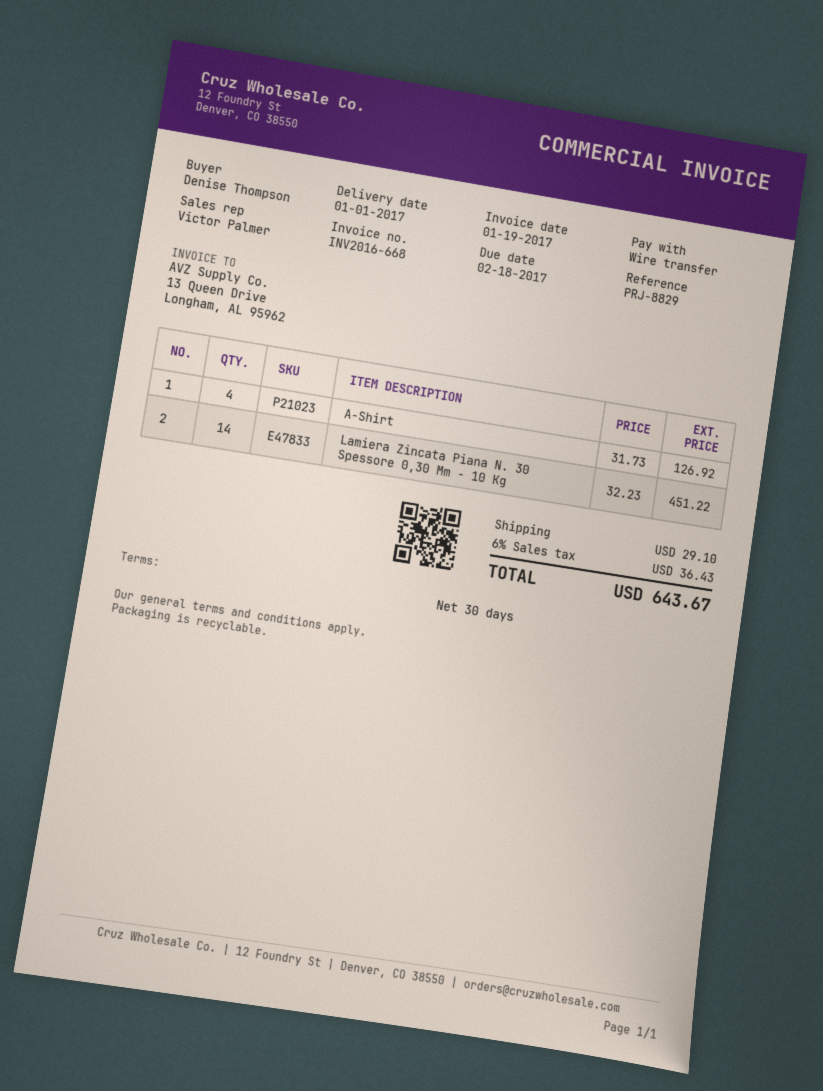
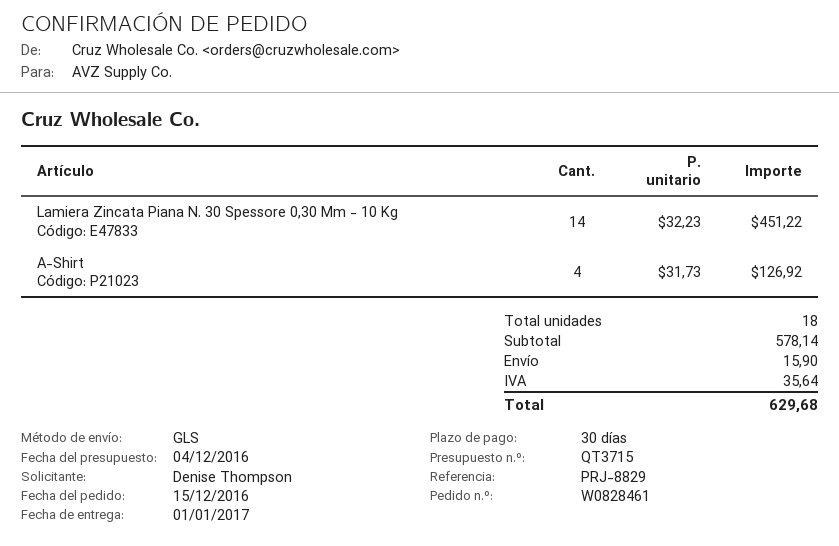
shipping: 29.10 -> 15.90
tax: 36.43 -> 35.64
total: 643.67 -> 629.68

